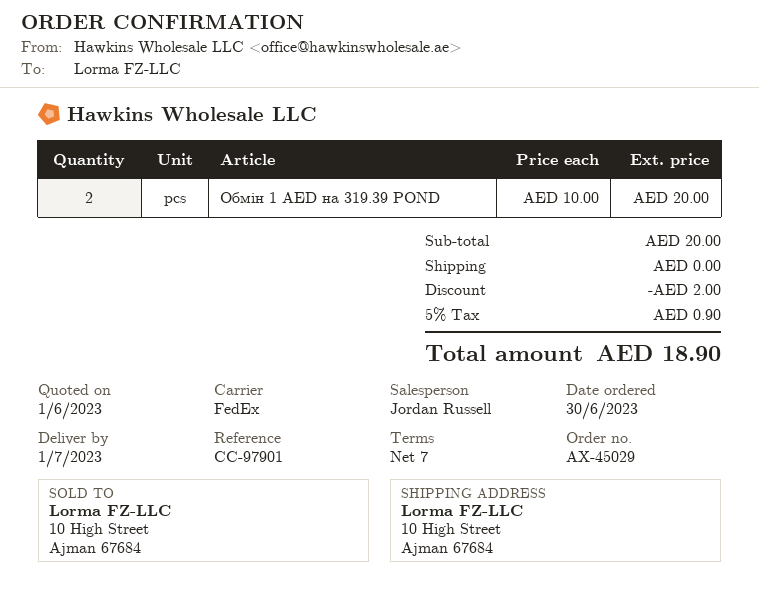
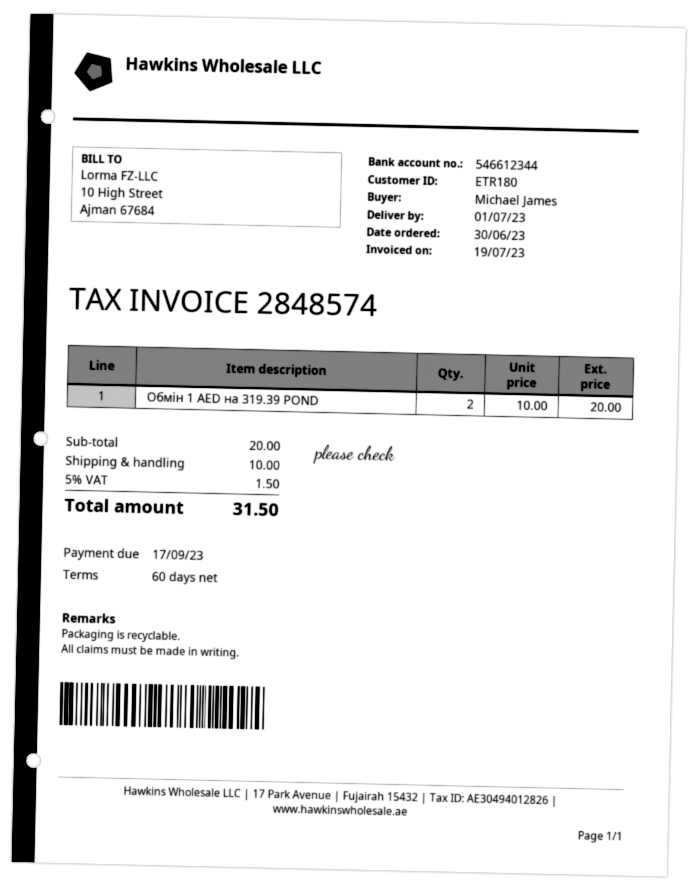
payment terms: 7 days -> 60 days
discount: 2.00 -> none
shipping: 0.00 -> 10.00
tax: 5% = 0.90 -> 5% = 1.50
total: 18.90 -> 31.50

